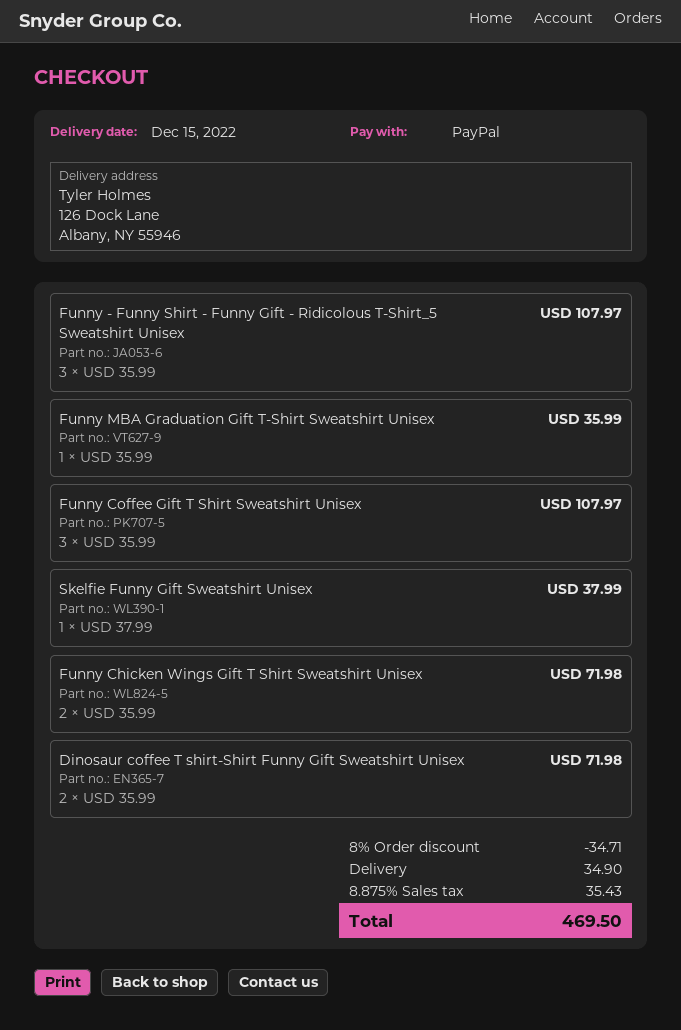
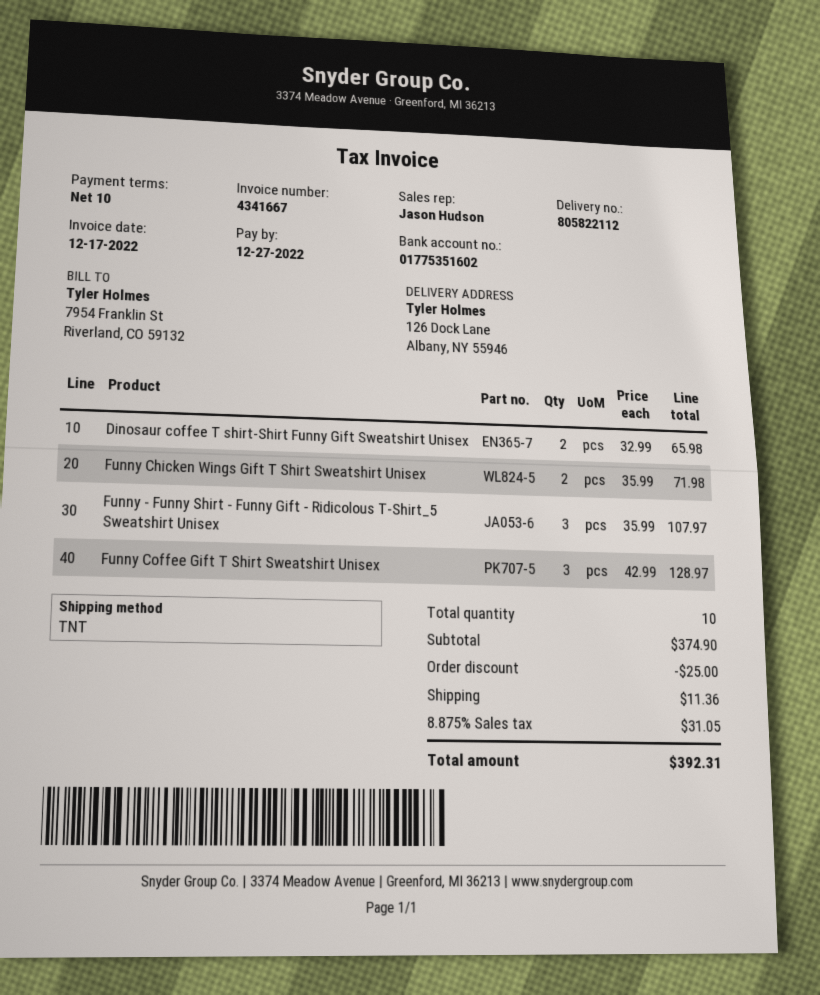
Funny MBA Graduation Gift T-Shirt Sweatshirt Unisex: 1 x 35.99 = 35.99 -> none
Funny Coffee Gift T Shirt Sweatshirt Unisex: 3 x 35.99 = 107.97 -> 3 x 42.99 = 128.97
Skelfie Funny Gift Sweatshirt Unisex: 1 x 37.99 = 37.99 -> none
Dinosaur coffee T shirt-Shirt Funny Gift Sweatshirt Unisex: 2 x 35.99 = 71.98 -> 2 x 32.99 = 65.98
discount: 34.71 -> 25.00
shipping: 34.90 -> 11.36
tax: 8.875% = 35.43 -> 8.875% = 31.05
total: 469.50 -> 392.31

